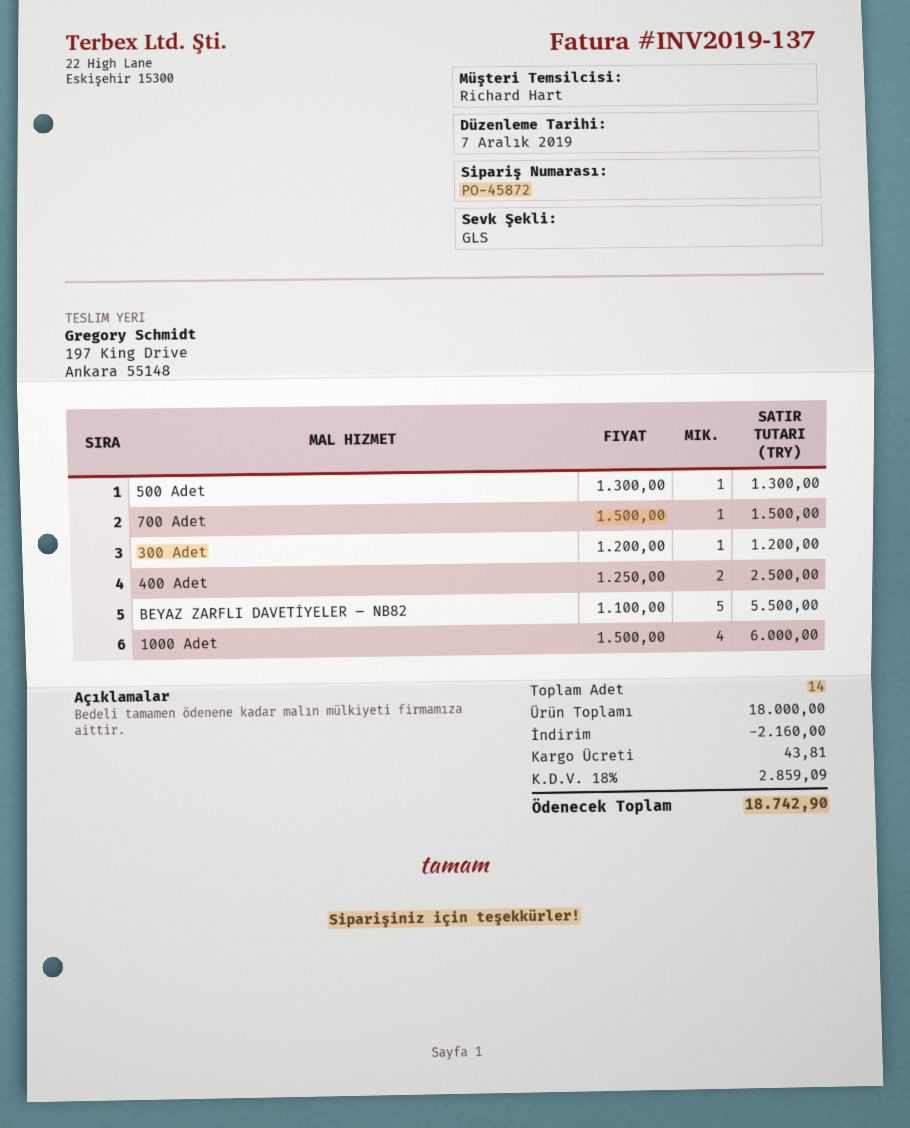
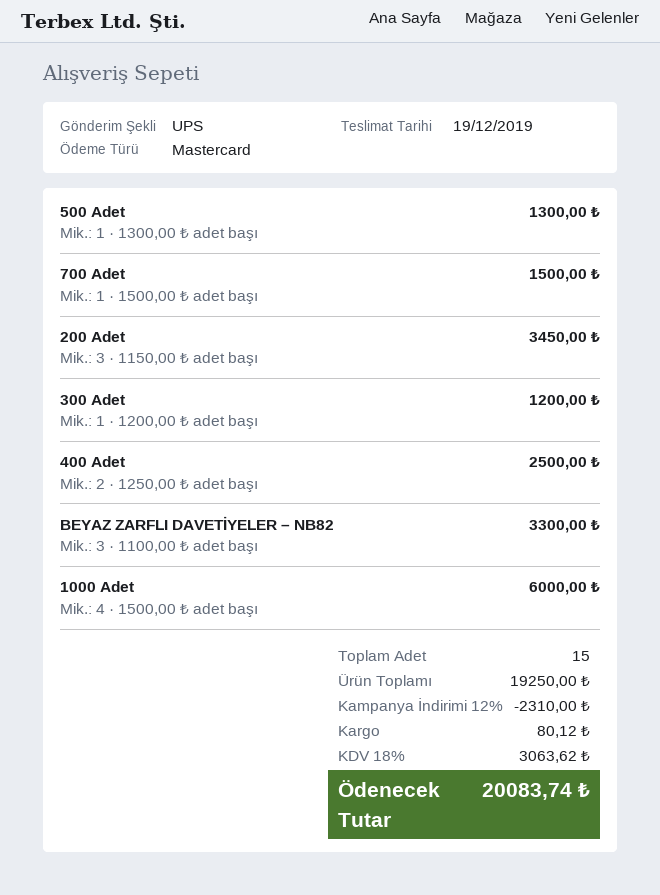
shipping method: GLS -> UPS
BEYAZ ZARFLI DAVETİYELER – NB82: 5 x 1100.00 = 5500.00 -> 3 x 1100.00 = 3300.00
200 Adet: none -> 3 x 1150.00 = 3450.00
total quantity: 14 -> 15
subtotal: 18000.00 -> 19250.00
discount: 2160.00 -> 2310.00
shipping: 43.81 -> 80.12
tax: 18% = 2859.09 -> 18% = 3063.62
total: 18742.90 -> 20083.74

